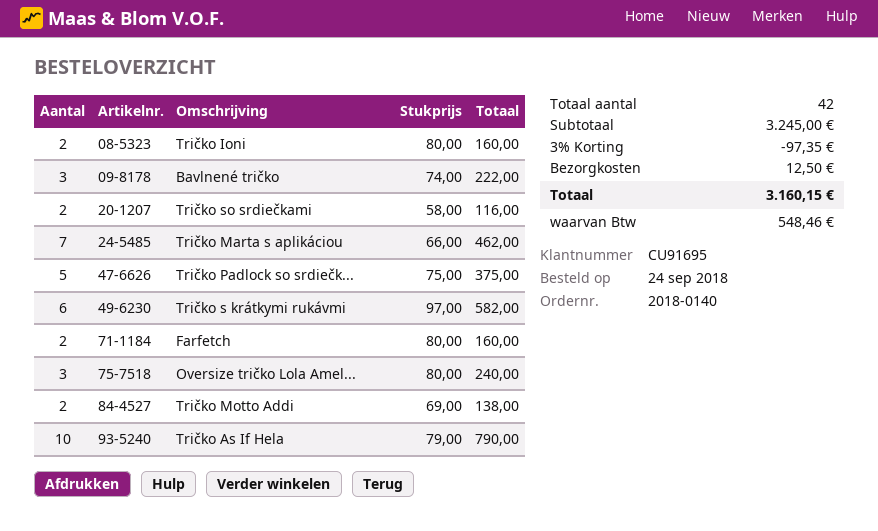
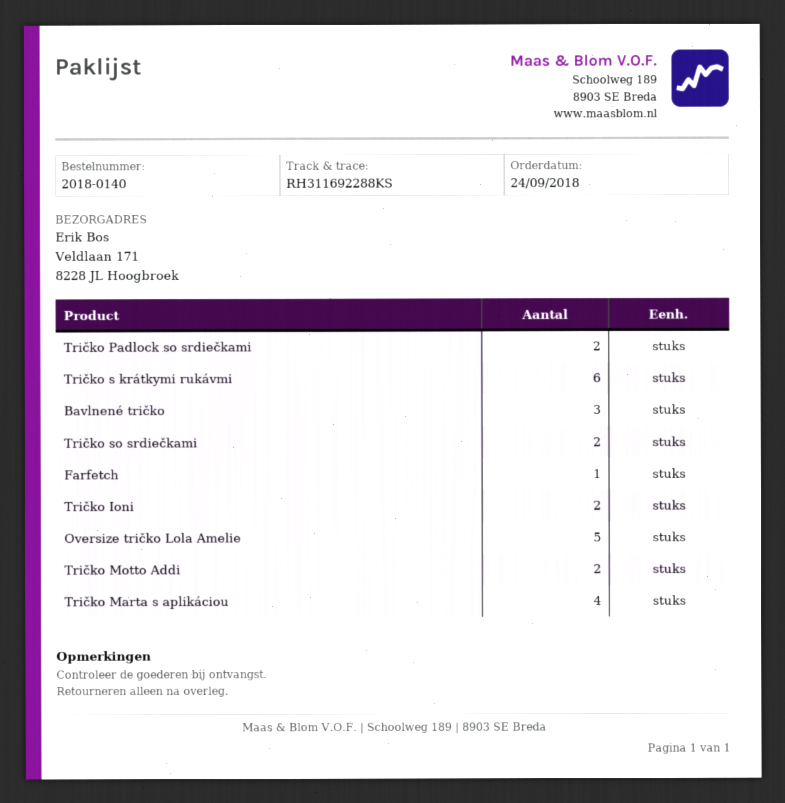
Tričko Marta s aplikáciou: 7 -> 4
Tričko Padlock so srdiečk...: 5 -> 2
Farfetch: 2 -> 1
Oversize tričko Lola Amel...: 3 -> 5
Tričko As If Hela: 10 -> none

